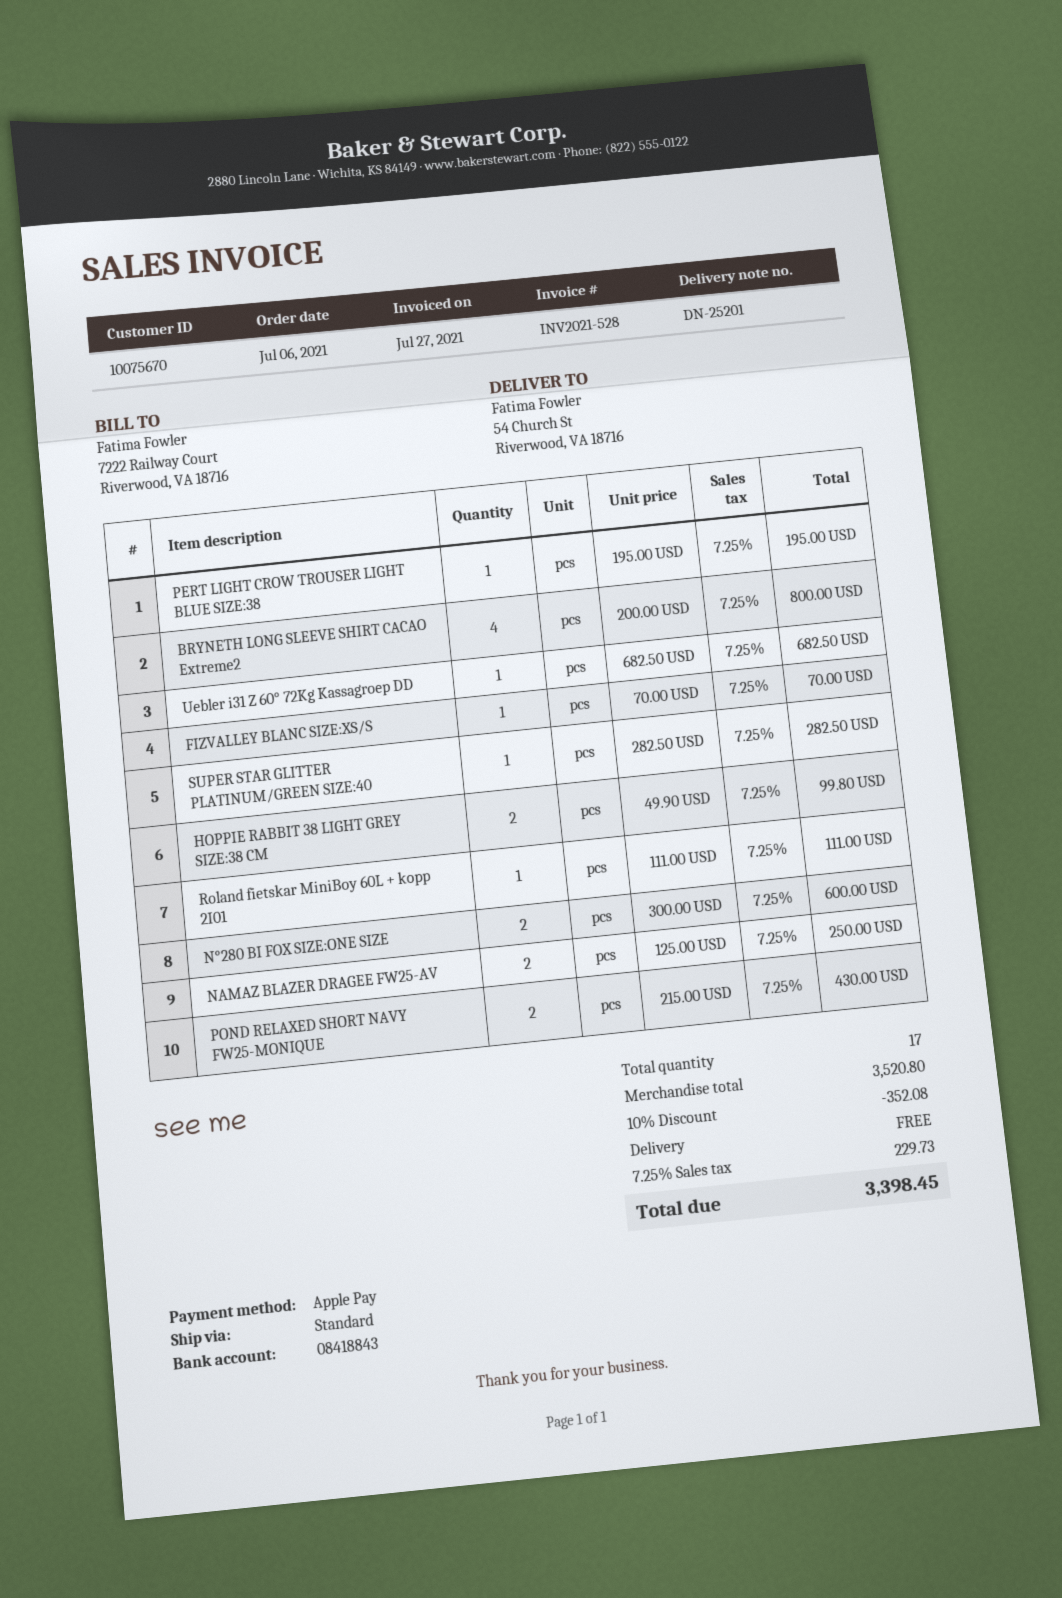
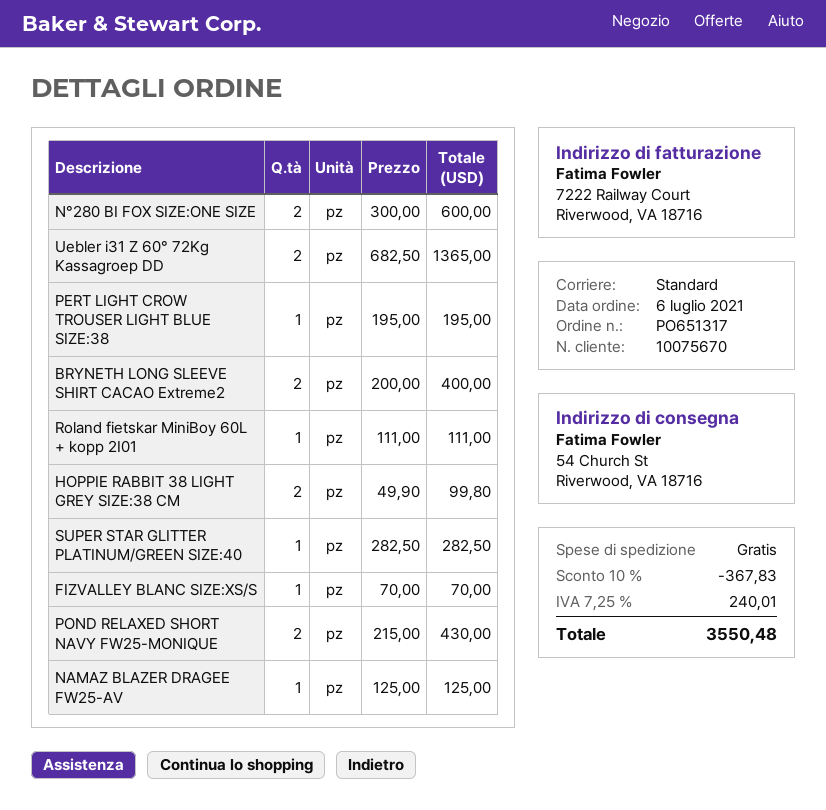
BRYNETH LONG SLEEVE SHIRT CACAO Extreme2: 4 x 200.00 = 800.00 -> 2 x 200.00 = 400.00
Uebler i31 Z 60° 72Kg Kassagroep DD: 1 x 682.50 = 682.50 -> 2 x 682.50 = 1365.00
NAMAZ BLAZER DRAGEE FW25-AV: 2 x 125.00 = 250.00 -> 1 x 125.00 = 125.00
discount: 10% = 352.08 -> 10% = 367.83
tax: 7.25% = 229.73 -> 7.25% = 240.01
total: 3398.45 -> 3550.48

